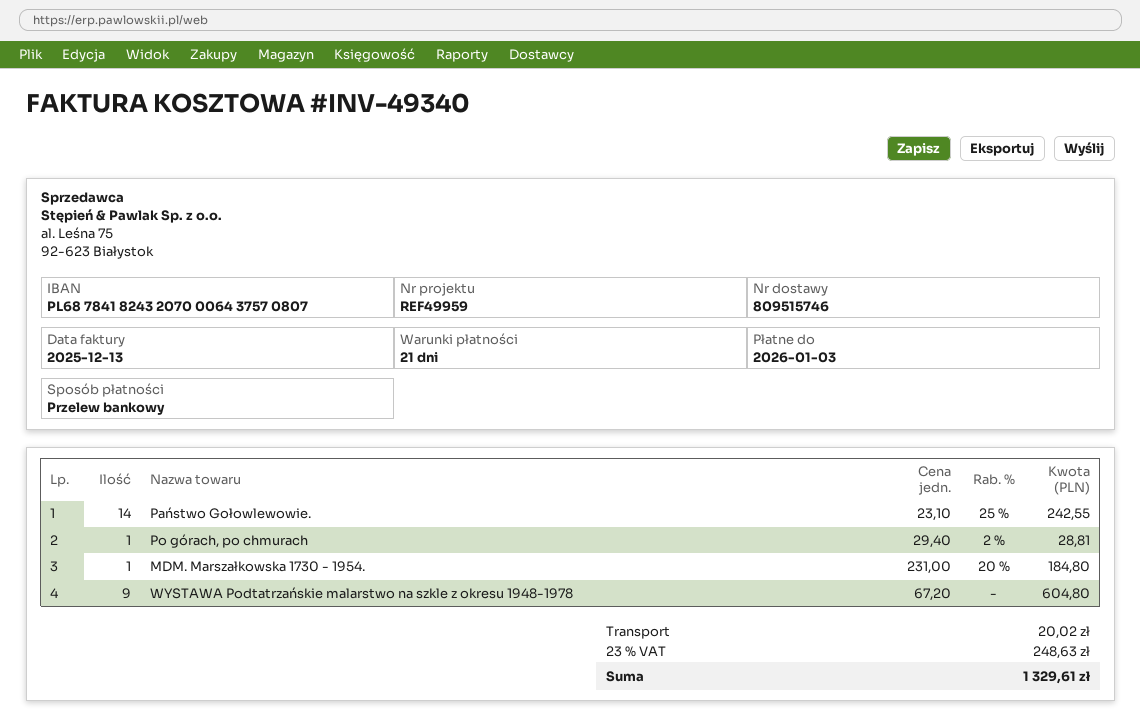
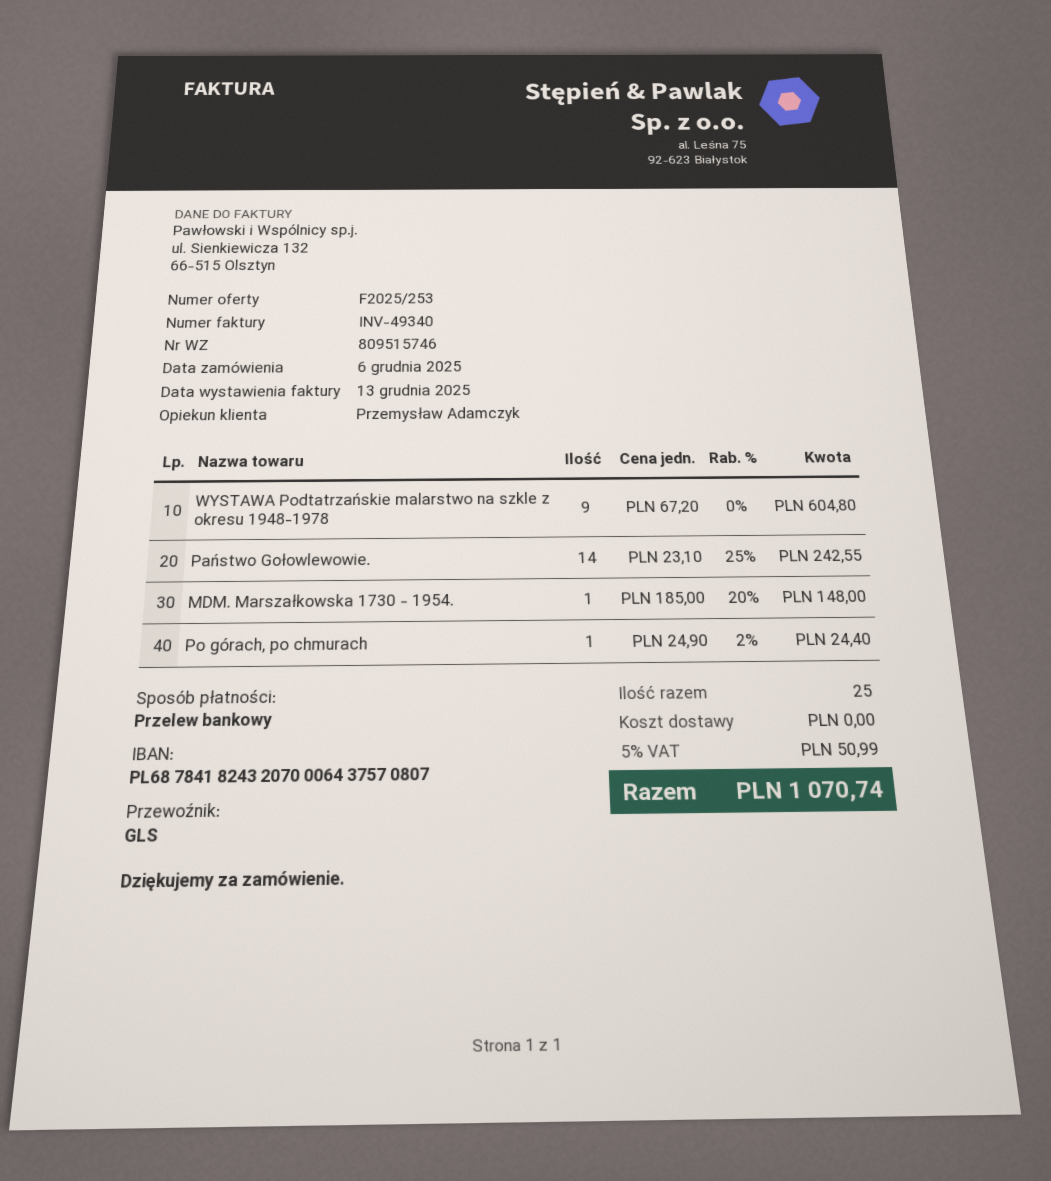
Po górach, po chmurach: 1 x 29.40 - 2% = 28.81 -> 1 x 24.90 - 2% = 24.40
MDM. Marszałkowska 1730 - 1954.: 1 x 231.00 - 20% = 184.80 -> 1 x 185.00 - 20% = 148.00
shipping: 20.02 -> 0.00
tax: 23% = 248.63 -> 5% = 50.99
total: 1329.61 -> 1070.74

